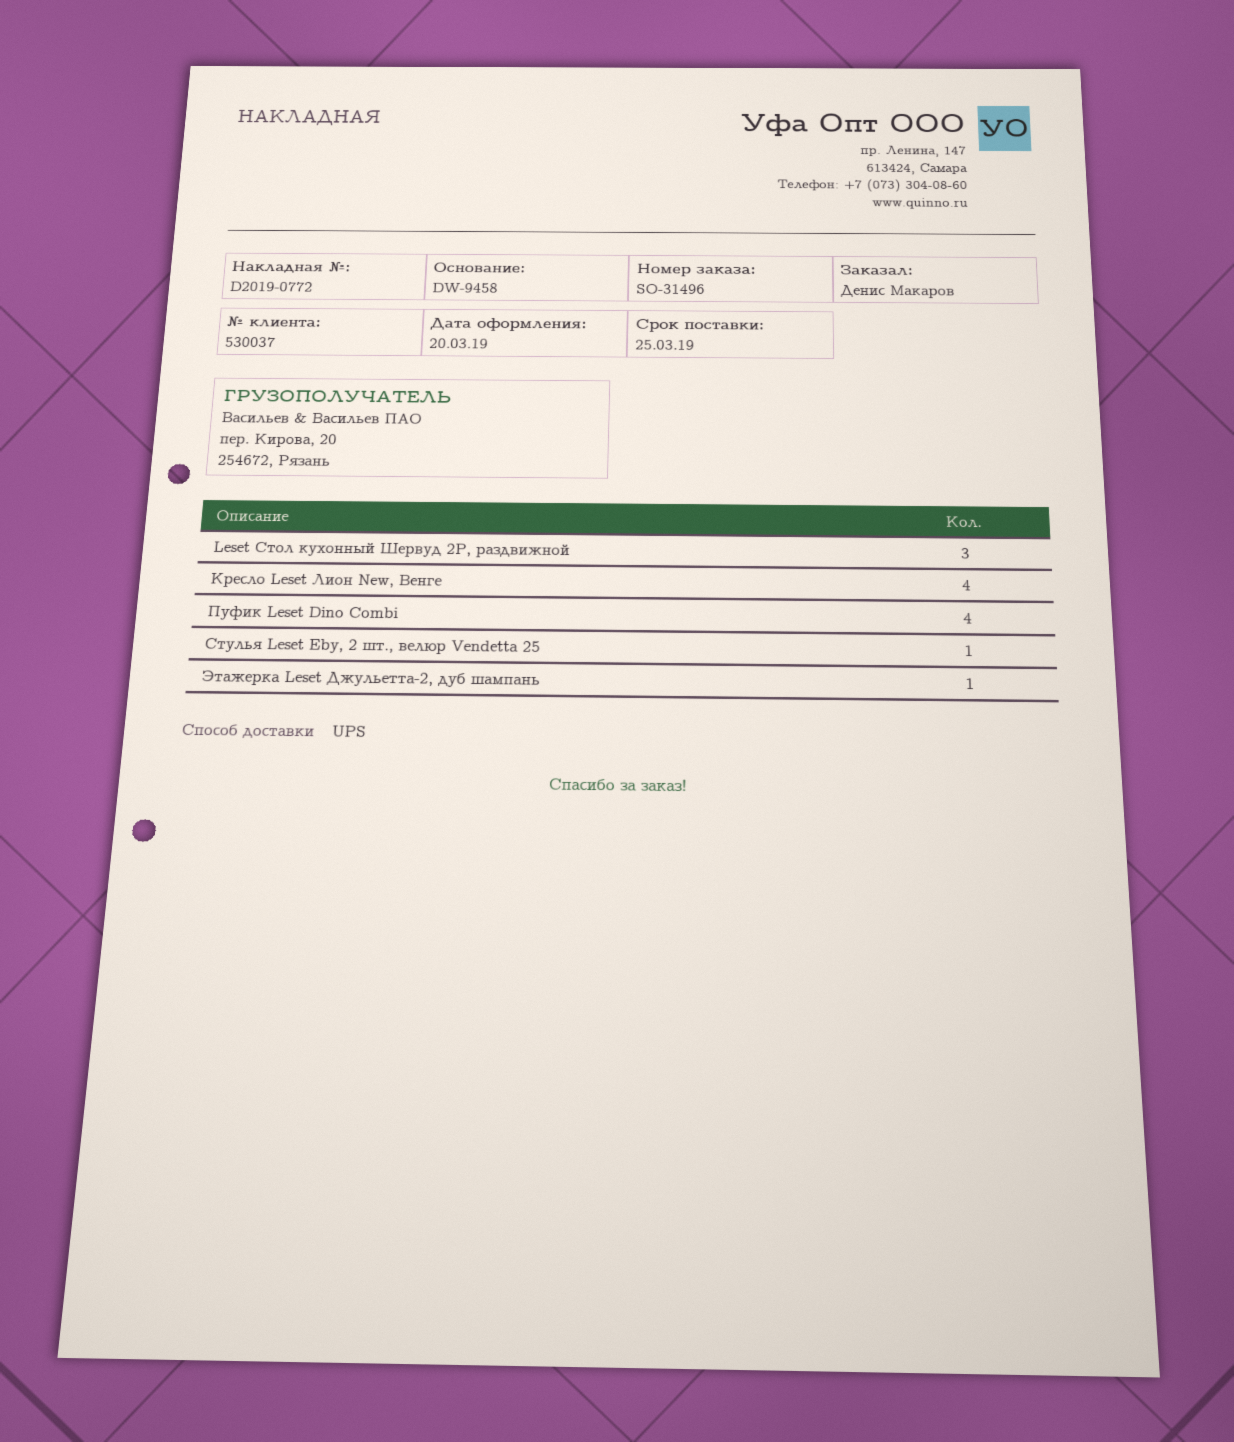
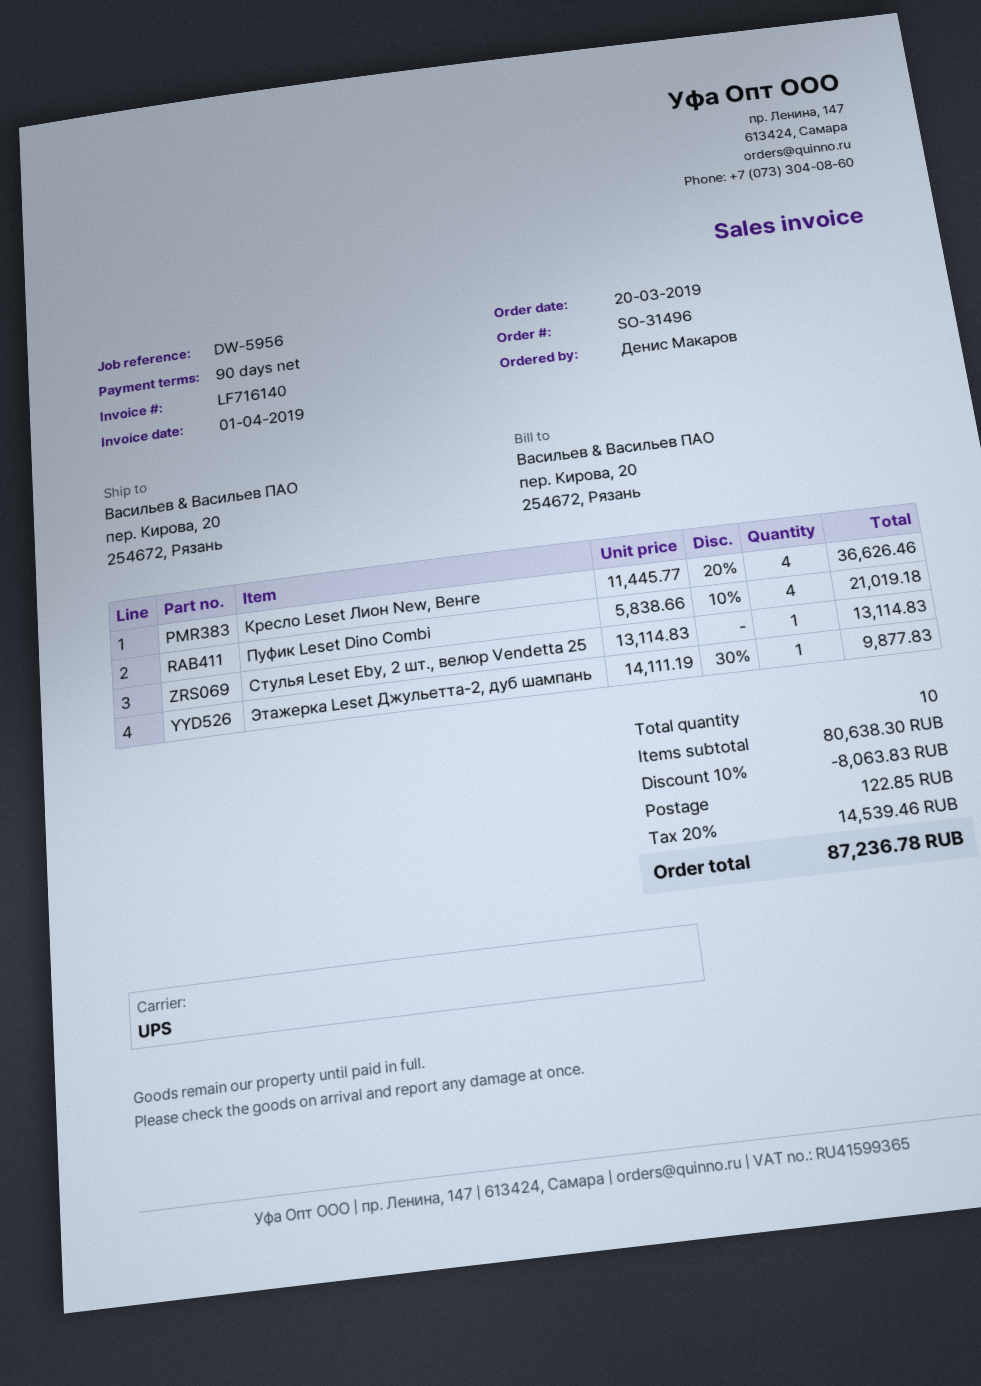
reference: DW-9458 -> DW-5956
Leset Стол кухонный Шервуд 2Р, раздвижной: 3 -> none

